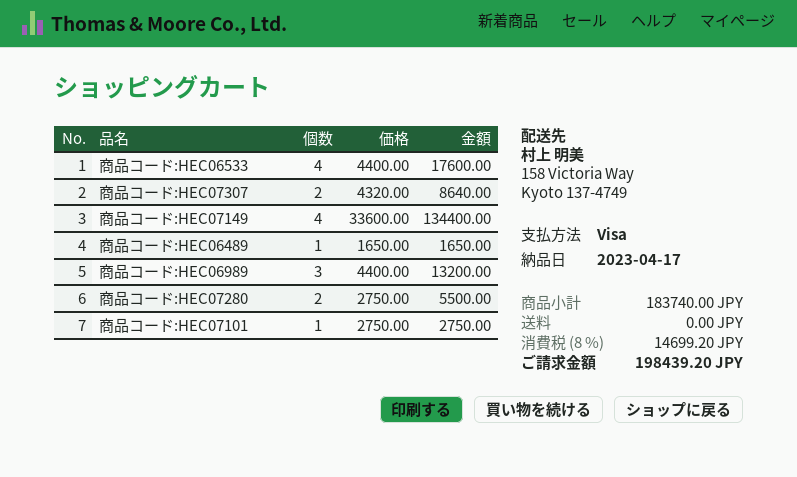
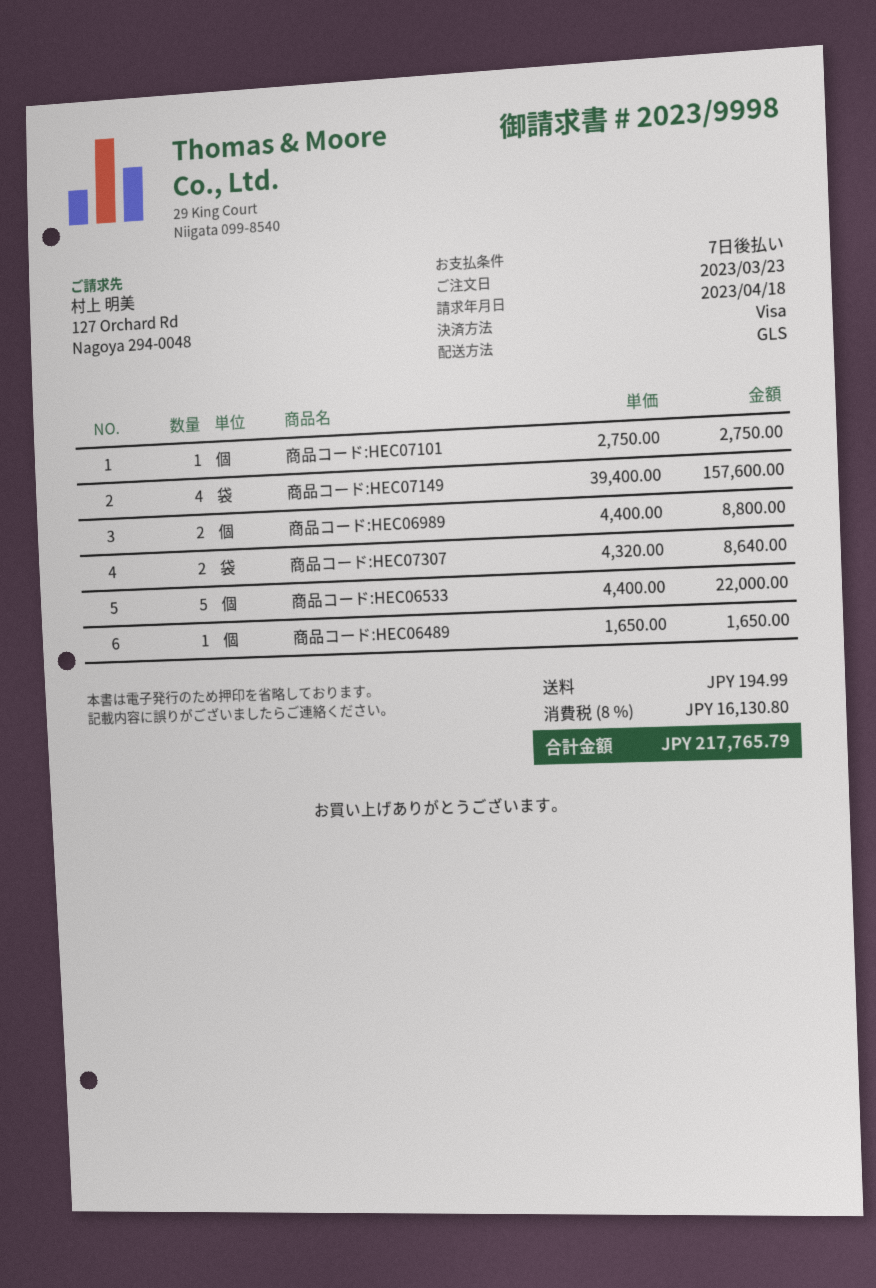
商品コード:HEC06533: 4 x 4400.00 = 17600.00 -> 5 x 4400.00 = 22000.00
商品コード:HEC07149: 4 x 33600.00 = 134400.00 -> 4 x 39400.00 = 157600.00
商品コード:HEC06989: 3 x 4400.00 = 13200.00 -> 2 x 4400.00 = 8800.00
商品コード:HEC07280: 2 x 2750.00 = 5500.00 -> none
shipping: 0.00 -> 194.99
tax: 8% = 14699.20 -> 8% = 16130.80
total: 198439.20 -> 217765.79

